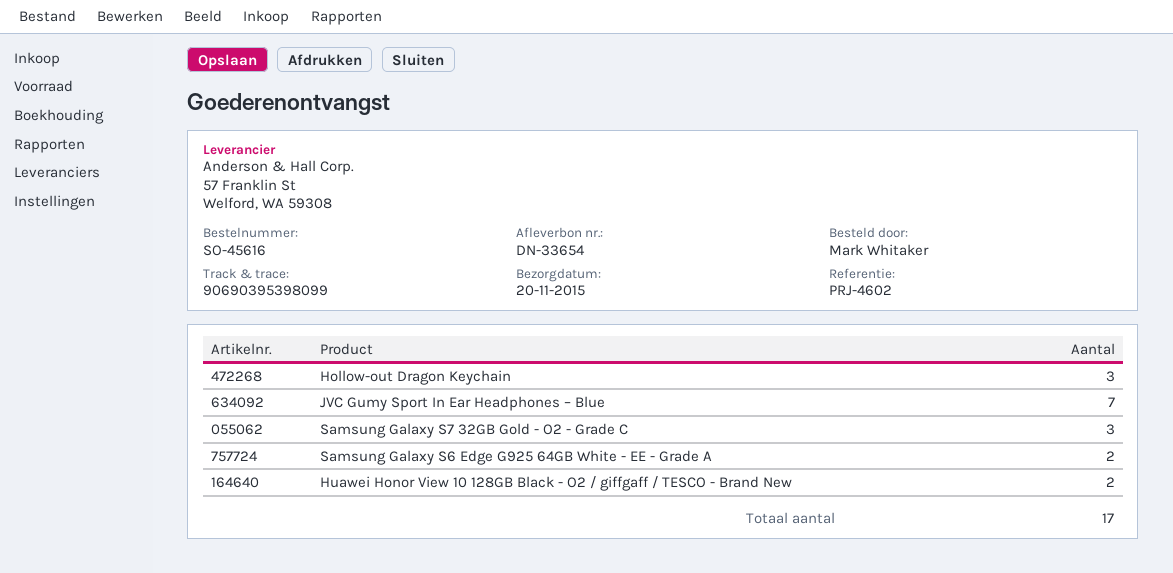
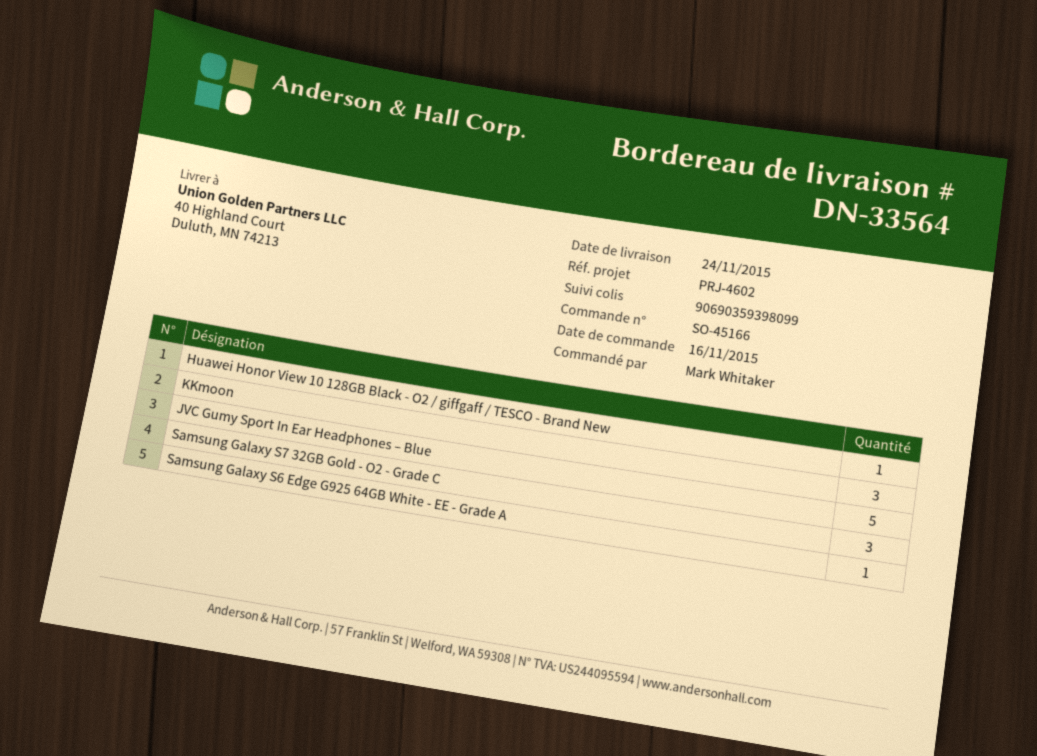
order number: SO-45616 -> SO-45166
delivery note number: DN-33654 -> DN-33564
delivery date: 2015-11-20 -> 2015-11-24
tracking number: 90690395398099 -> 90690359398099
Hollow-out Dragon Keychain: 3 -> none
JVC Gumy Sport In Ear Headphones – Blue: 7 -> 5
Samsung Galaxy S6 Edge G925 64GB White - EE - Grade A: 2 -> 1
Huawei Honor View 10 128GB Black - O2 / giffgaff / TESCO - Brand New: 2 -> 1
KKmoon: none -> 3

